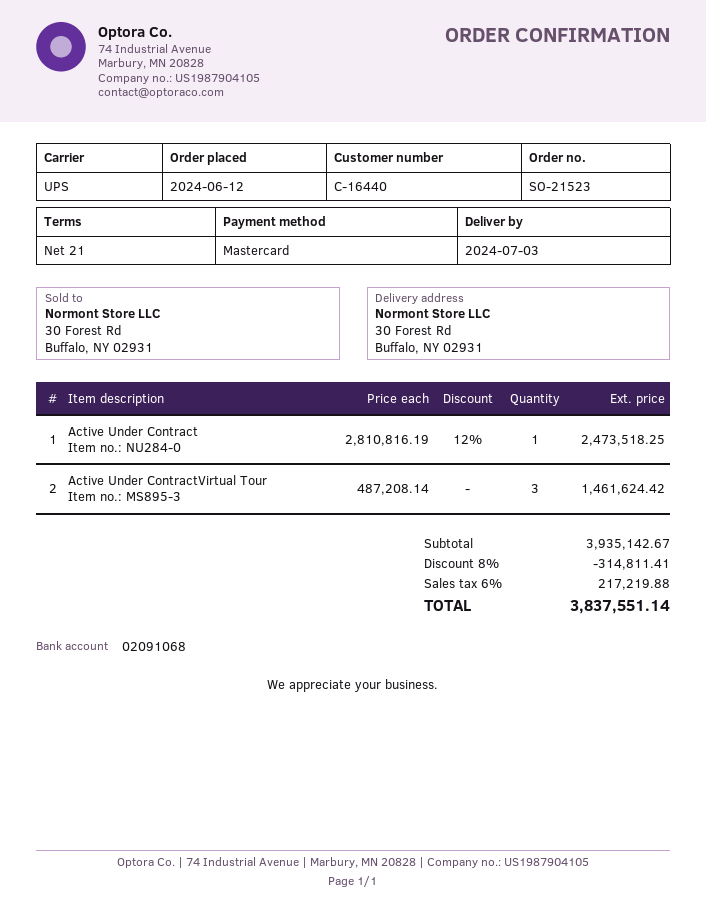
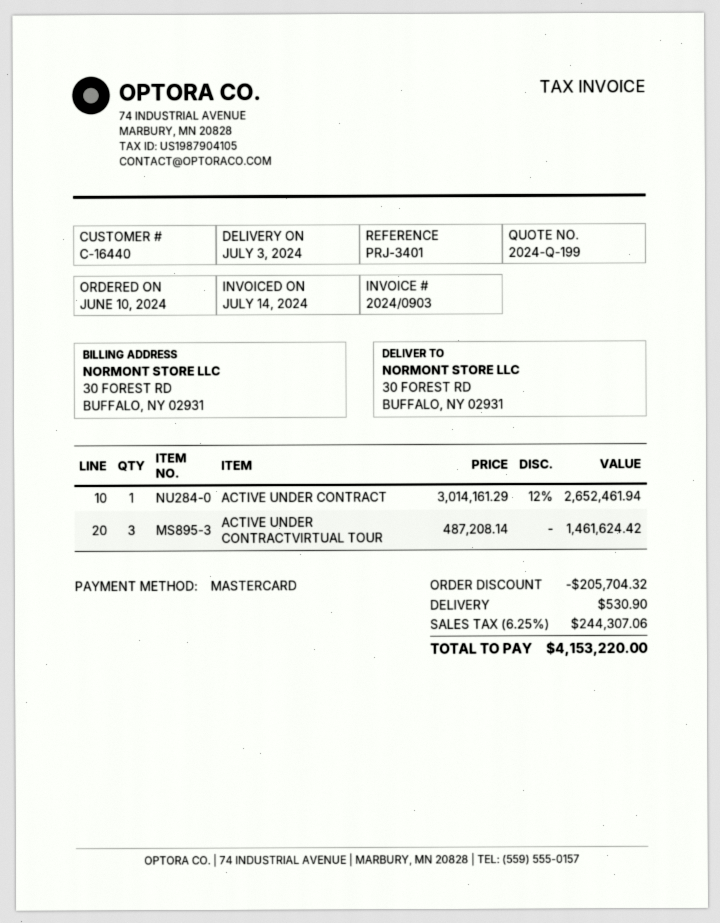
order date: 2024-06-12 -> 2024-06-10
Active Under Contract: 1 x 2810816.19 - 12% = 2473518.25 -> 1 x 3014161.29 - 12% = 2652461.94
discount: 314811.41 -> 205704.32
shipping: none -> 530.90
tax: 6% = 217219.88 -> 6.25% = 244307.06
total: 3837551.14 -> 4153220.00

